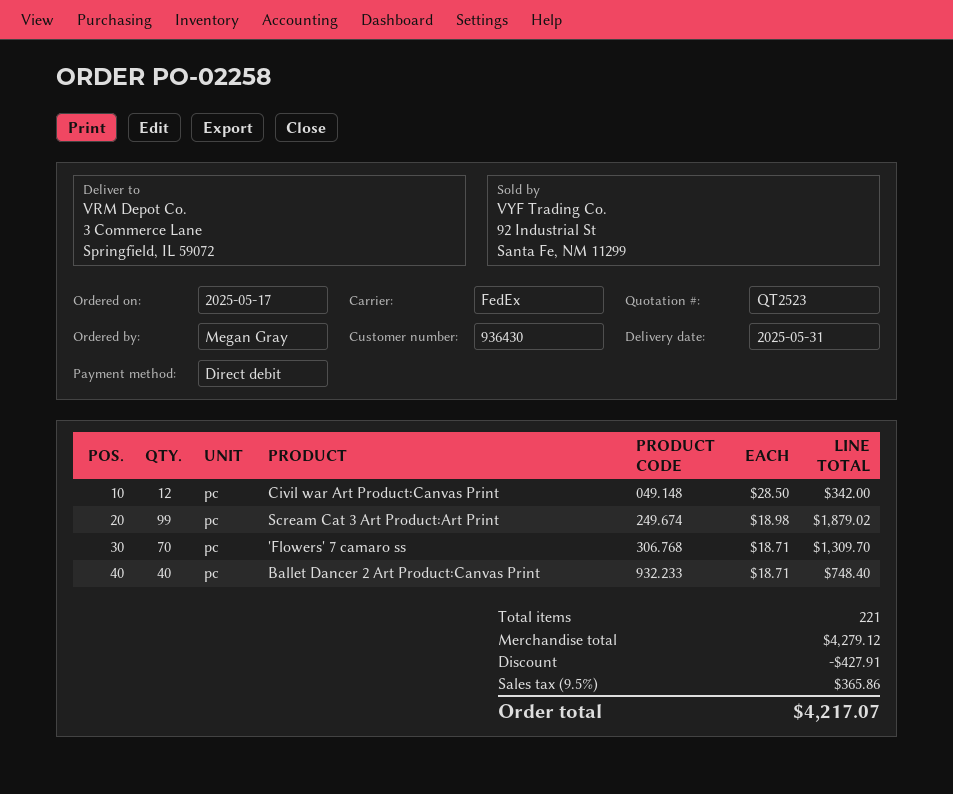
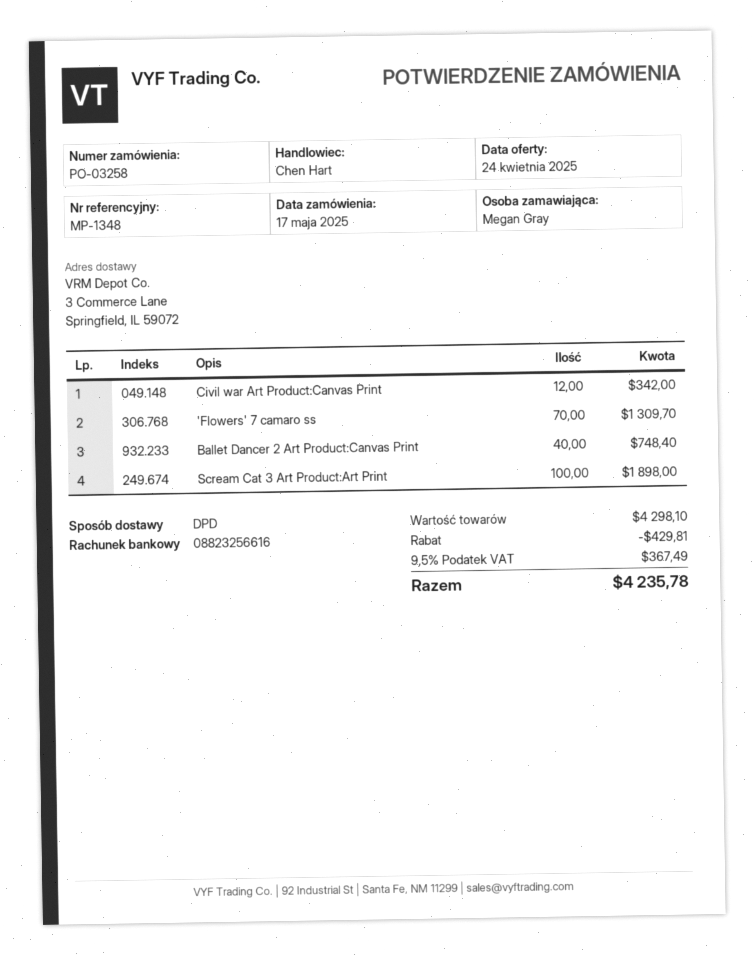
order number: PO-02258 -> PO-03258
shipping method: FedEx -> DPD
Scream Cat 3 Art Product:Art Print: 99 for 1879.02 -> 100 for 1898.00
subtotal: 4279.12 -> 4298.10
discount: 427.91 -> 429.81
tax: 9.5% = 365.86 -> 9.5% = 367.49
total: 4217.07 -> 4235.78

